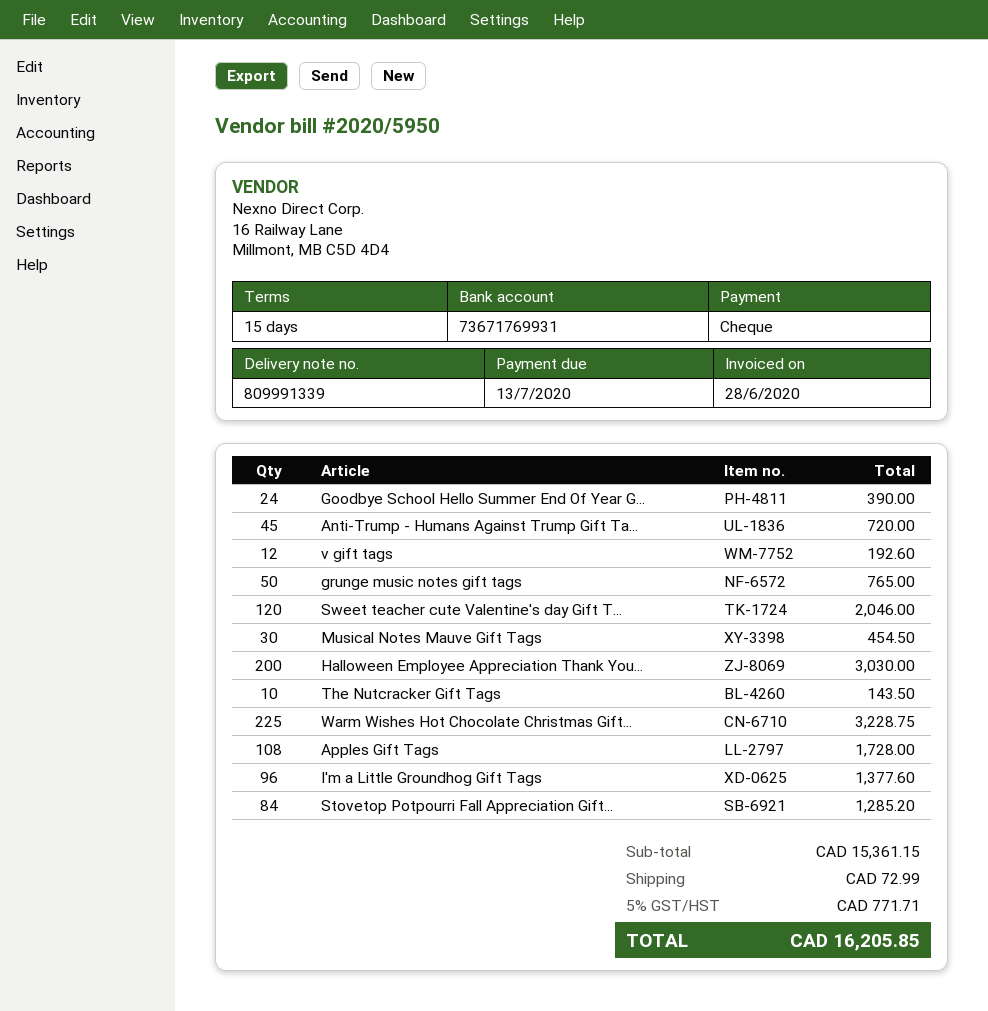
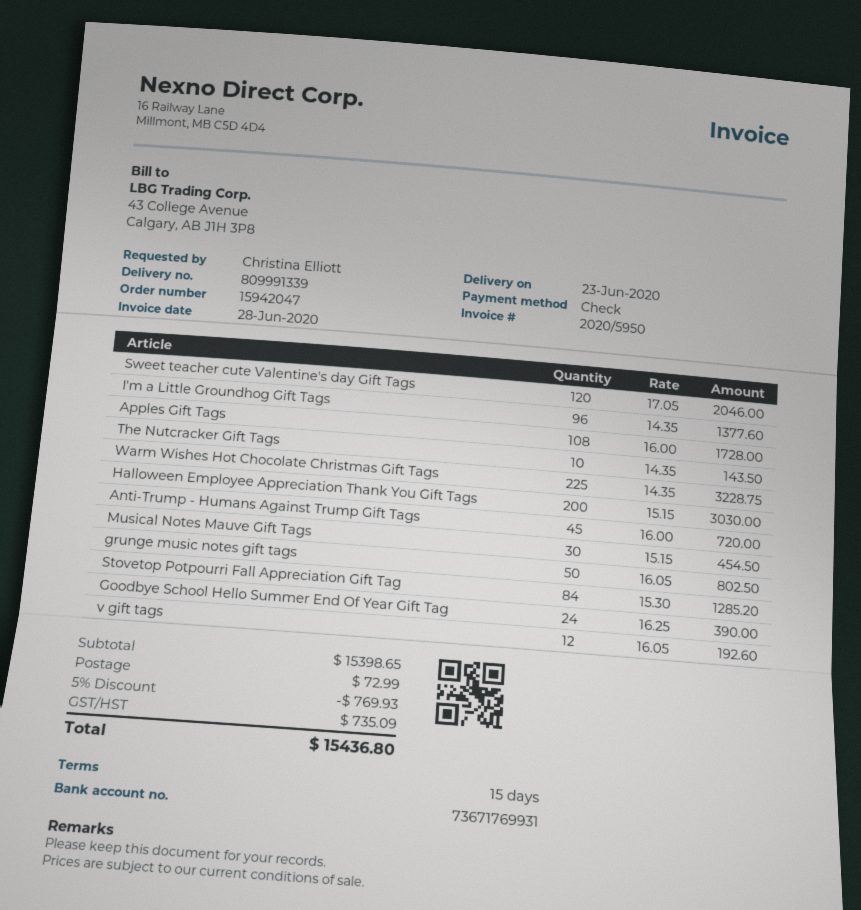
grunge music notes gift tags: 50 for 765.00 -> 50 for 802.50
subtotal: 15361.15 -> 15398.65
discount: none -> 5% = 769.93
tax: 771.71 -> 735.09
total: 16205.85 -> 15436.80

